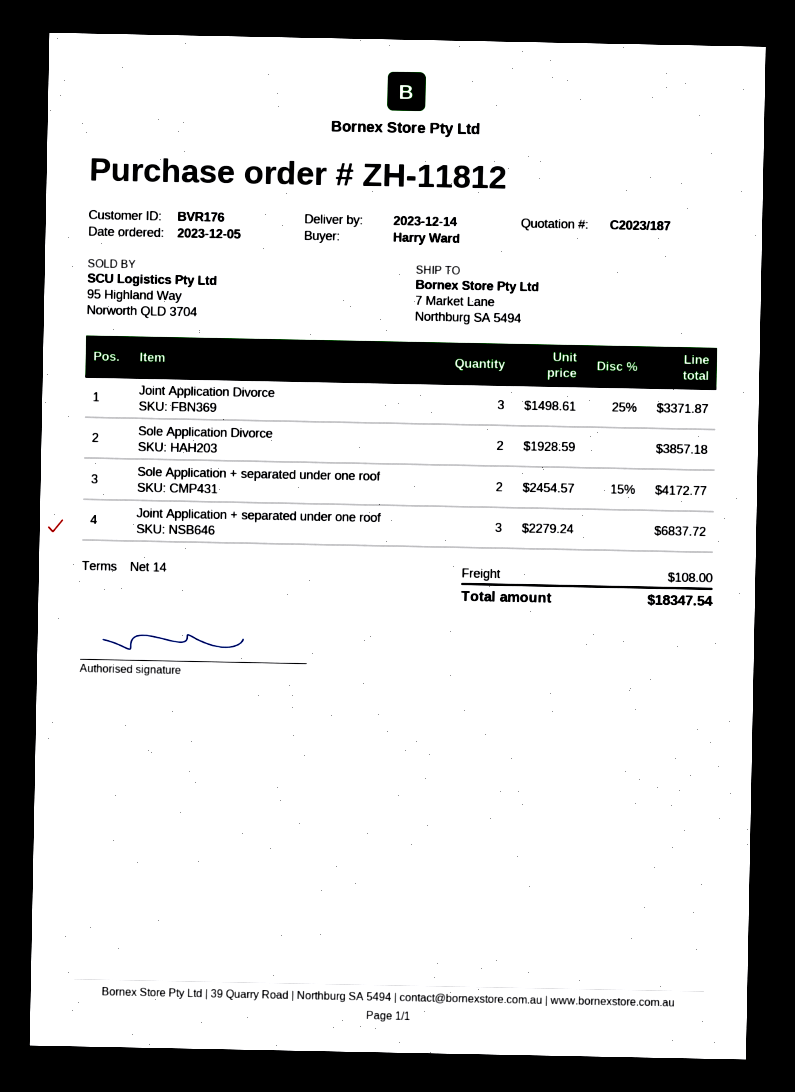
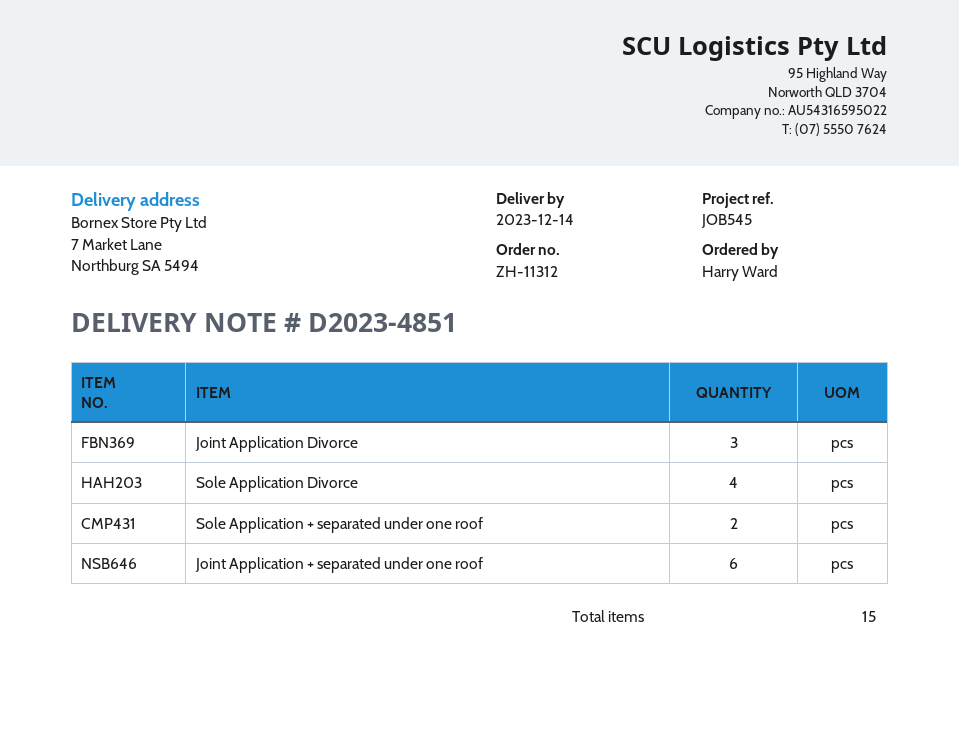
order number: ZH-11812 -> ZH-11312
Sole Application Divorce: 2 -> 4
Joint Application + separated under one roof: 3 -> 6

